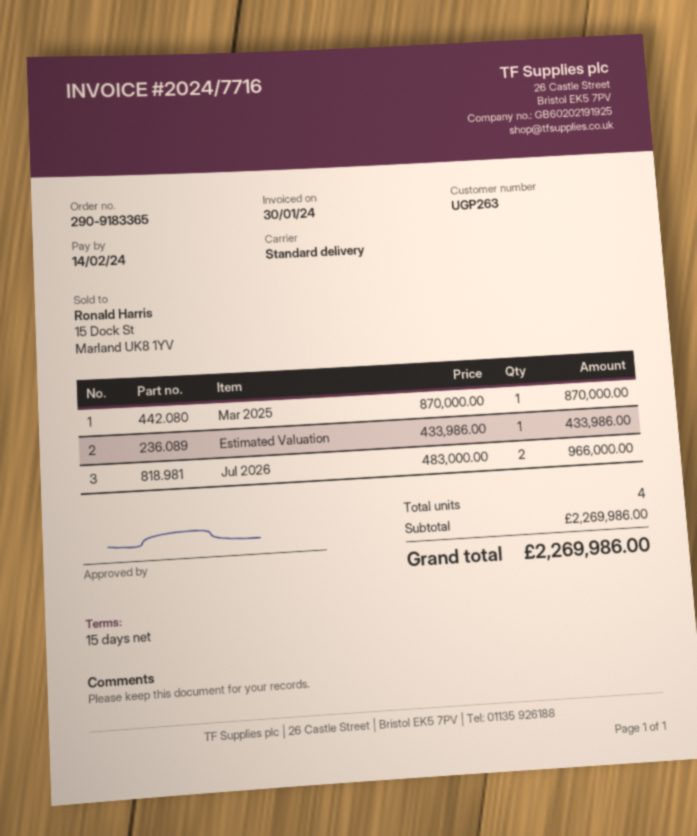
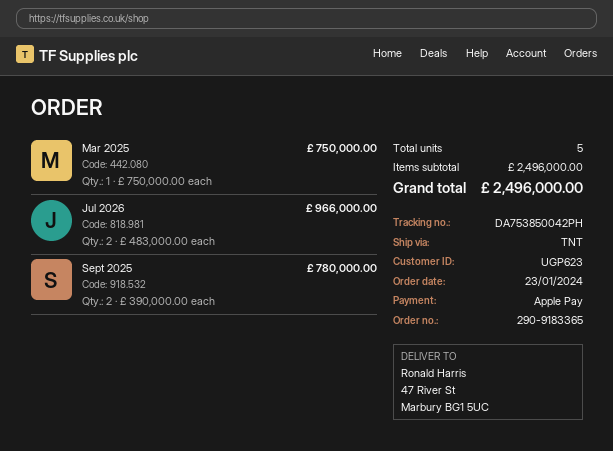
customer number: UGP263 -> UGP623
shipping method: standard -> TNT
Mar 2025: 1 x 870000.00 = 870000.00 -> 1 x 750000.00 = 750000.00
Estimated Valuation: 1 x 433986.00 = 433986.00 -> none
Sept 2025: none -> 2 x 390000.00 = 780000.00
total quantity: 4 -> 5
subtotal: 2269986.00 -> 2496000.00
total: 2269986.00 -> 2496000.00

